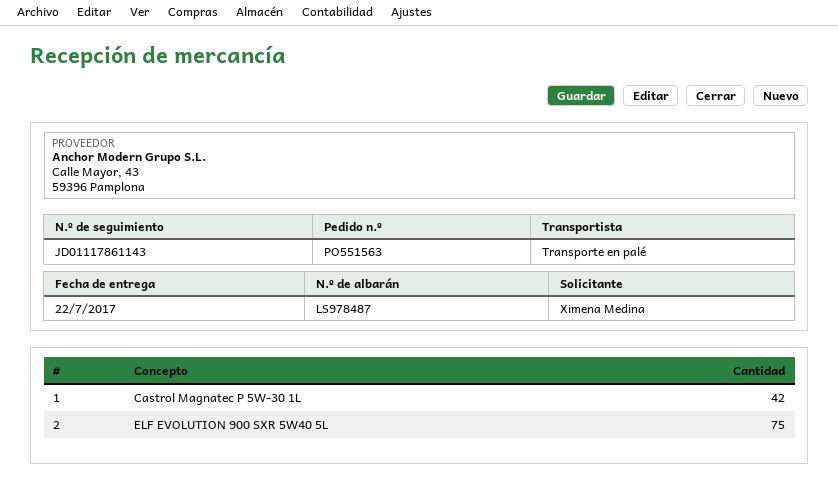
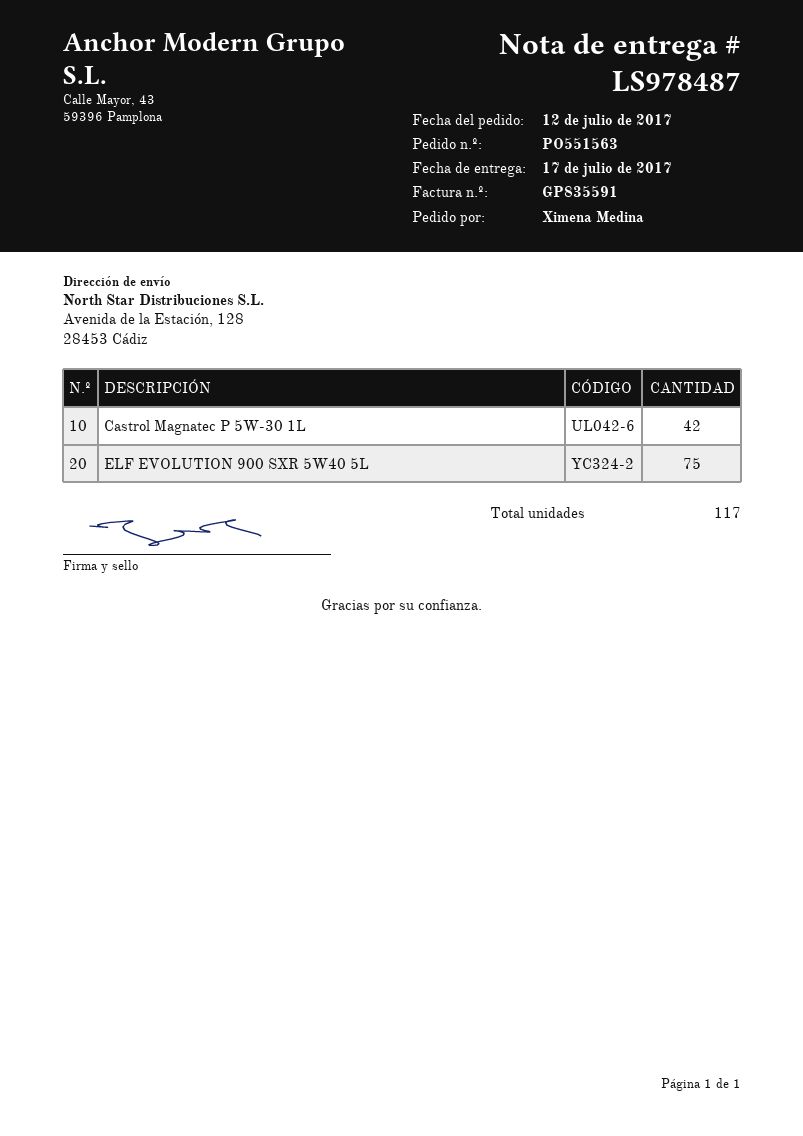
delivery date: 2017-07-22 -> 2017-07-17

